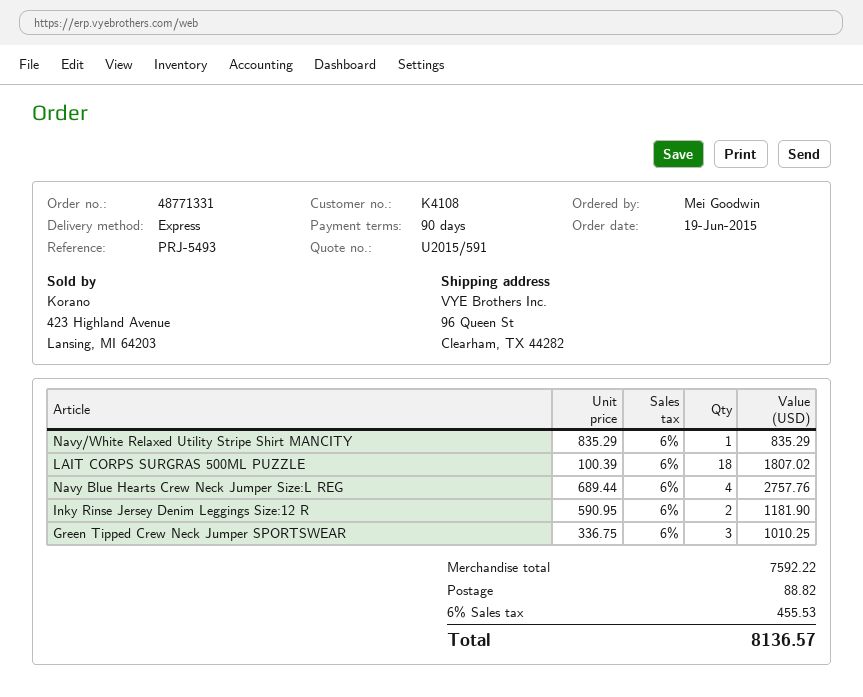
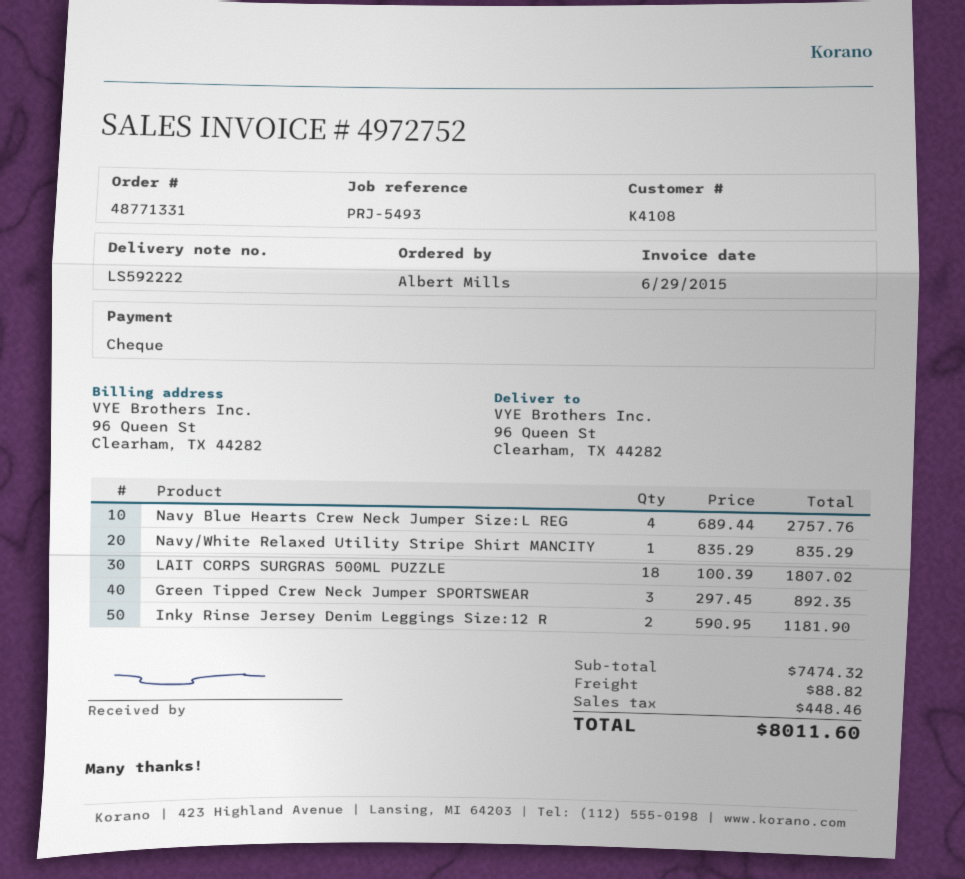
ordered by: Mei Goodwin -> Albert Mills
Green Tipped Crew Neck Jumper SPORTSWEAR: 3 x 336.75 = 1010.25 -> 3 x 297.45 = 892.35
subtotal: 7592.22 -> 7474.32
tax: 455.53 -> 448.46
total: 8136.57 -> 8011.60

